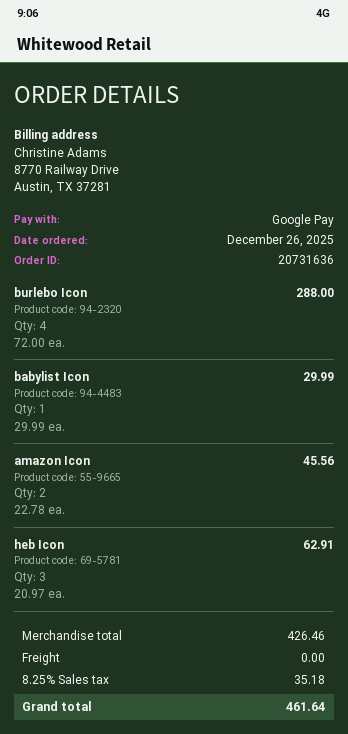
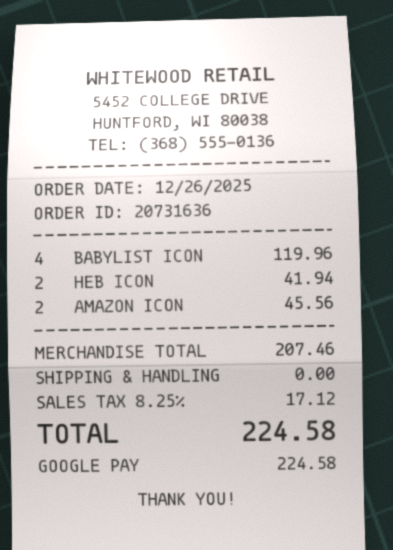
burlebo Icon: 4 for 288.00 -> none
babylist Icon: 1 for 29.99 -> 4 for 119.96
heb Icon: 3 for 62.91 -> 2 for 41.94
subtotal: 426.46 -> 207.46
tax: 8.25% = 35.18 -> 8.25% = 17.12
total: 461.64 -> 224.58

